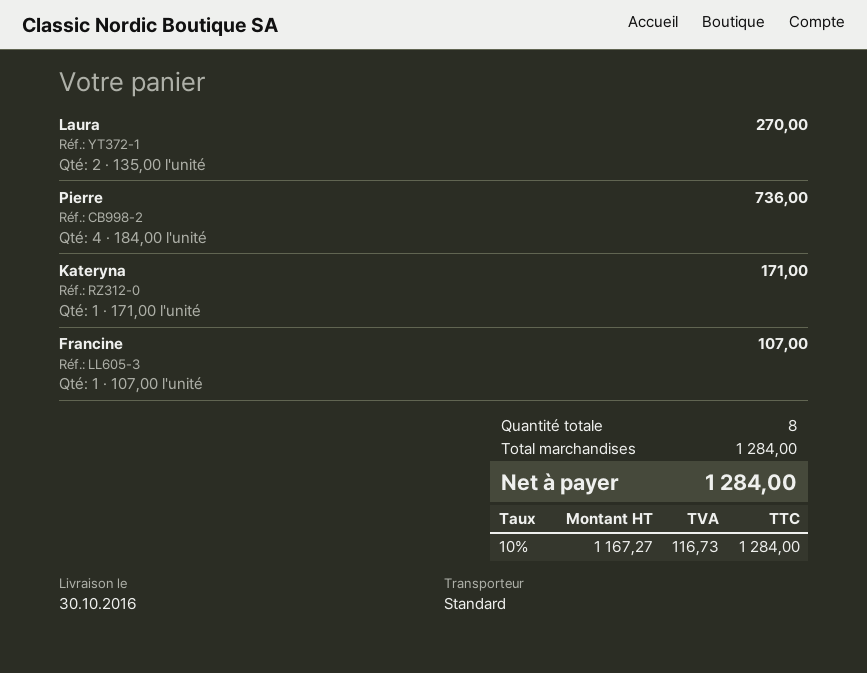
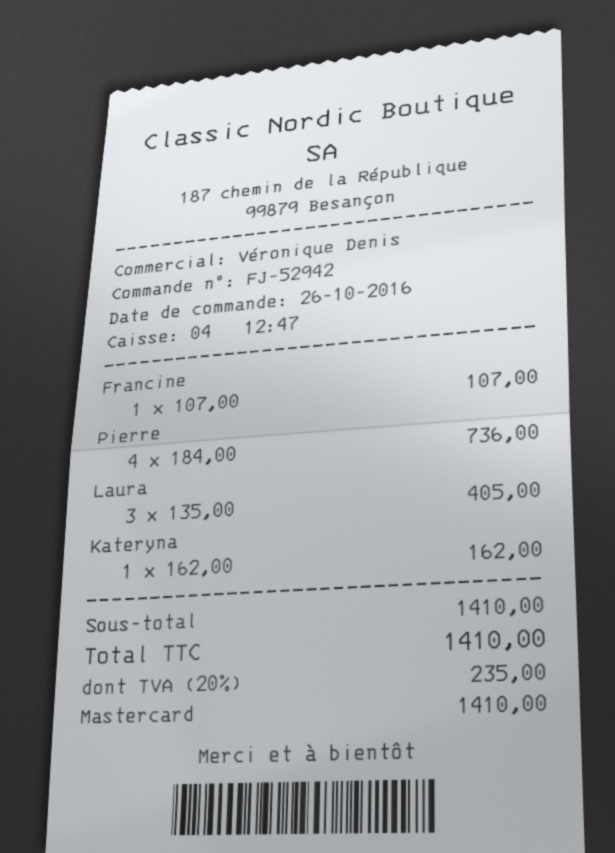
Laura: 2 x 135.00 = 270.00 -> 3 x 135.00 = 405.00
Kateryna: 1 x 171.00 = 171.00 -> 1 x 162.00 = 162.00
subtotal: 1284.00 -> 1410.00
tax: 10% = 116.73 -> 20% = 235.00
total: 1284.00 -> 1410.00

